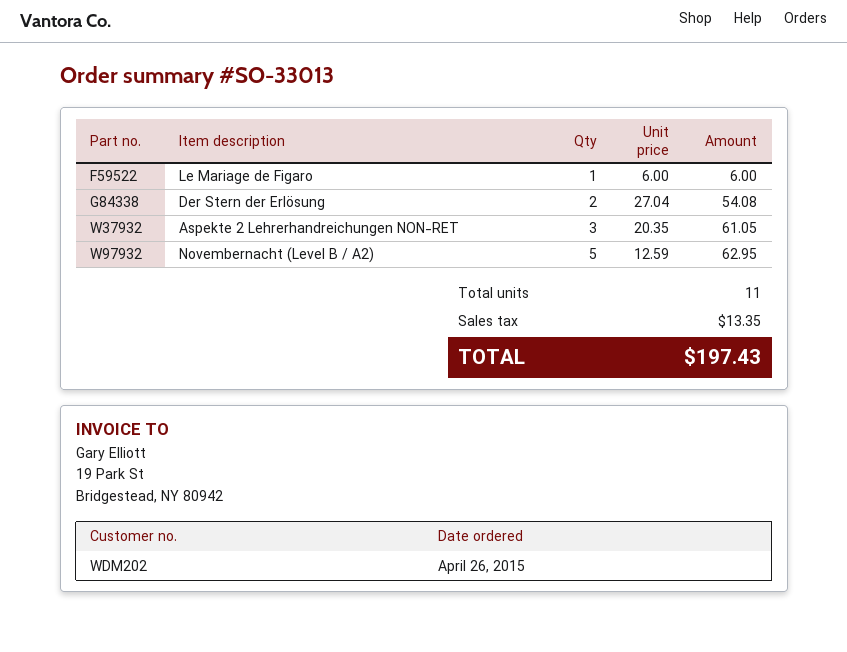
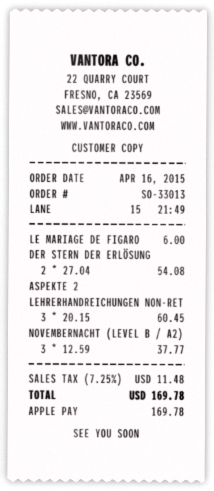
order date: 2015-04-26 -> 2015-04-16
Aspekte 2 Lehrerhandreichungen NON-RET: 3 x 20.35 = 61.05 -> 3 x 20.15 = 60.45
Novembernacht (Level B / A2): 5 x 12.59 = 62.95 -> 3 x 12.59 = 37.77
tax: 13.35 -> 11.48
total: 197.43 -> 169.78

